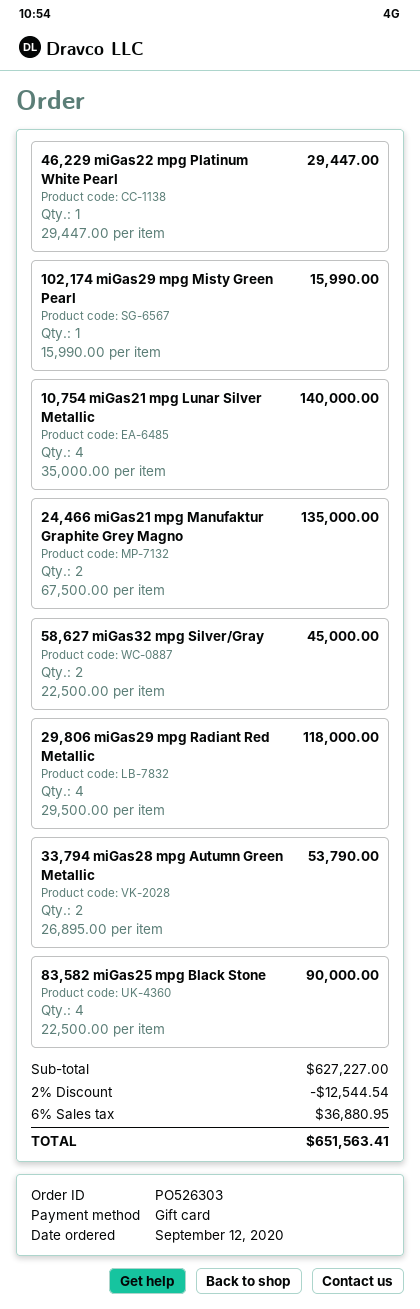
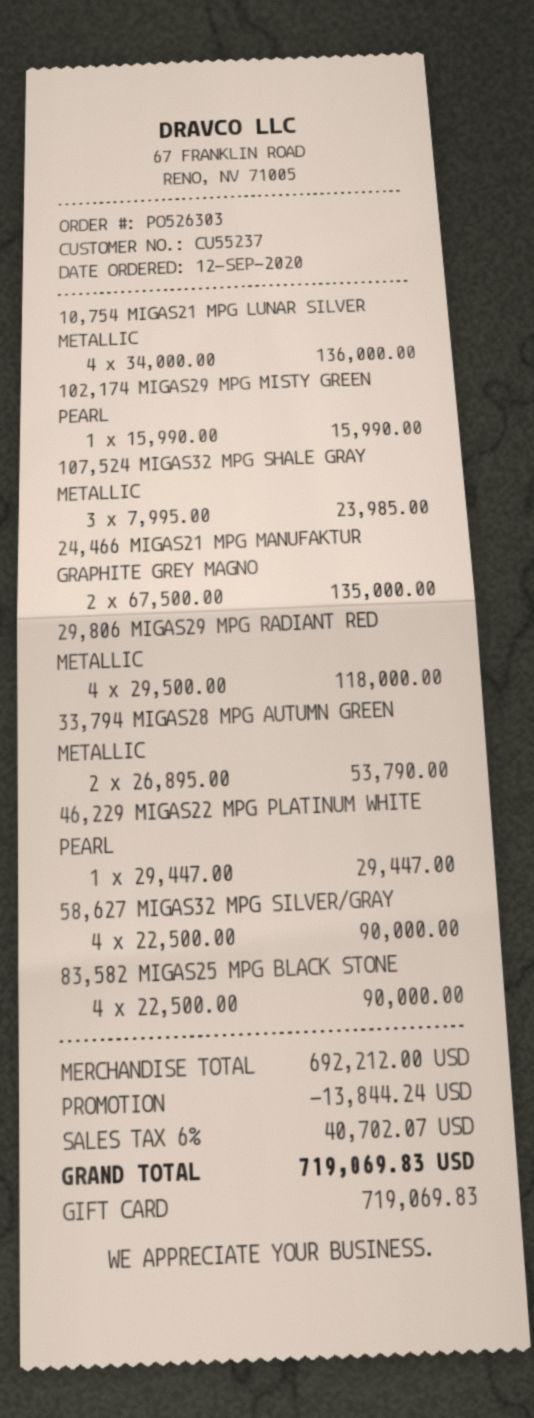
10,754 miGas21 mpg Lunar Silver Metallic: 4 x 35000.00 = 140000.00 -> 4 x 34000.00 = 136000.00
58,627 miGas32 mpg Silver/Gray: 2 x 22500.00 = 45000.00 -> 4 x 22500.00 = 90000.00
107,524 MIGAS32 MPG SHALE GRAY METALLIC: none -> 3 x 7995.00 = 23985.00
subtotal: 627227.00 -> 692212.00
discount: 12544.54 -> 13844.24
tax: 6% = 36880.95 -> 6% = 40702.07
total: 651563.41 -> 719069.83

